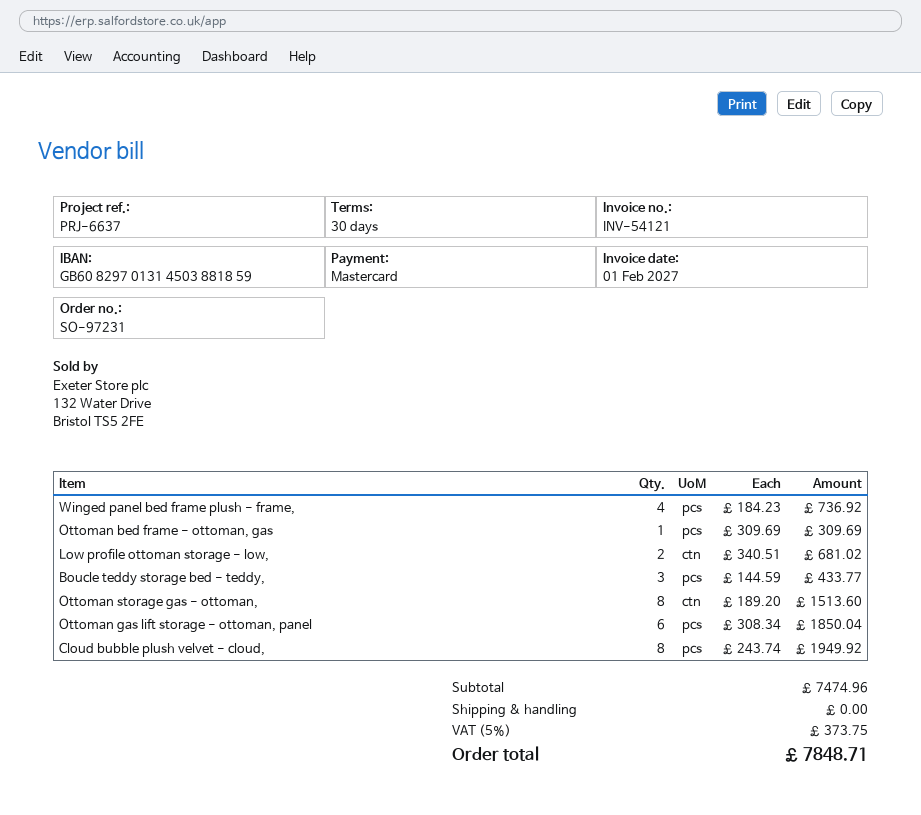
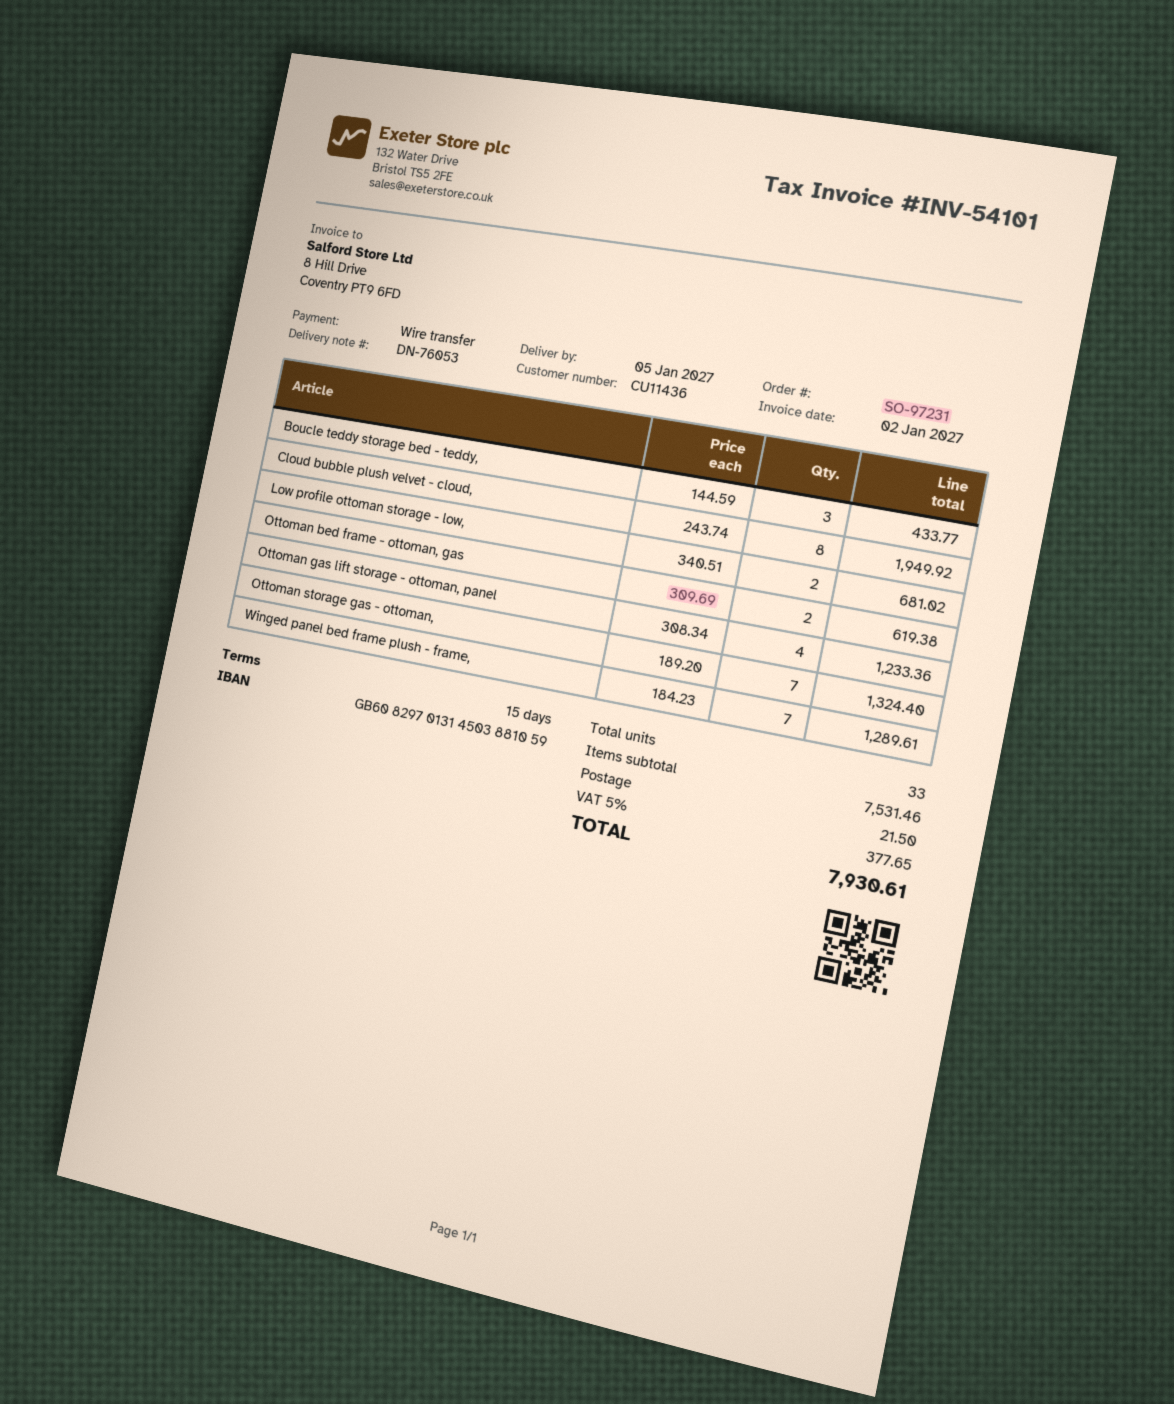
invoice number: INV-54121 -> INV-54101
invoice date: 2027-02-01 -> 2027-01-02
payment terms: 30 days -> 15 days
payment method: Mastercard -> bank transfer
bank account: GB60829701314503881859 -> GB60829701314503881059
Winged panel bed frame plush - frame,: 4 x 184.23 = 736.92 -> 7 x 184.23 = 1289.61
Ottoman bed frame - ottoman, gas: 1 x 309.69 = 309.69 -> 2 x 309.69 = 619.38
Ottoman storage gas - ottoman,: 8 x 189.20 = 1513.60 -> 7 x 189.20 = 1324.40
Ottoman gas lift storage - ottoman, panel: 6 x 308.34 = 1850.04 -> 4 x 308.34 = 1233.36
subtotal: 7474.96 -> 7531.46
shipping: 0.00 -> 21.50
tax: 5% = 373.75 -> 5% = 377.65
total: 7848.71 -> 7930.61

